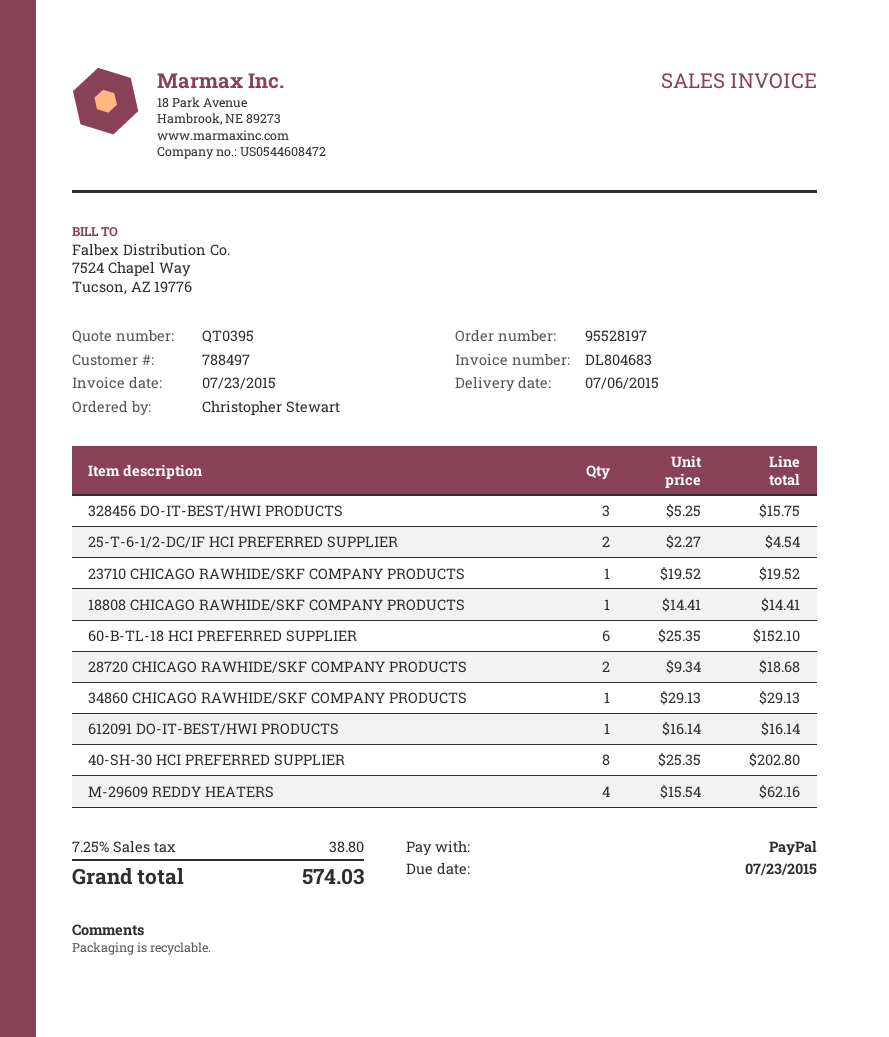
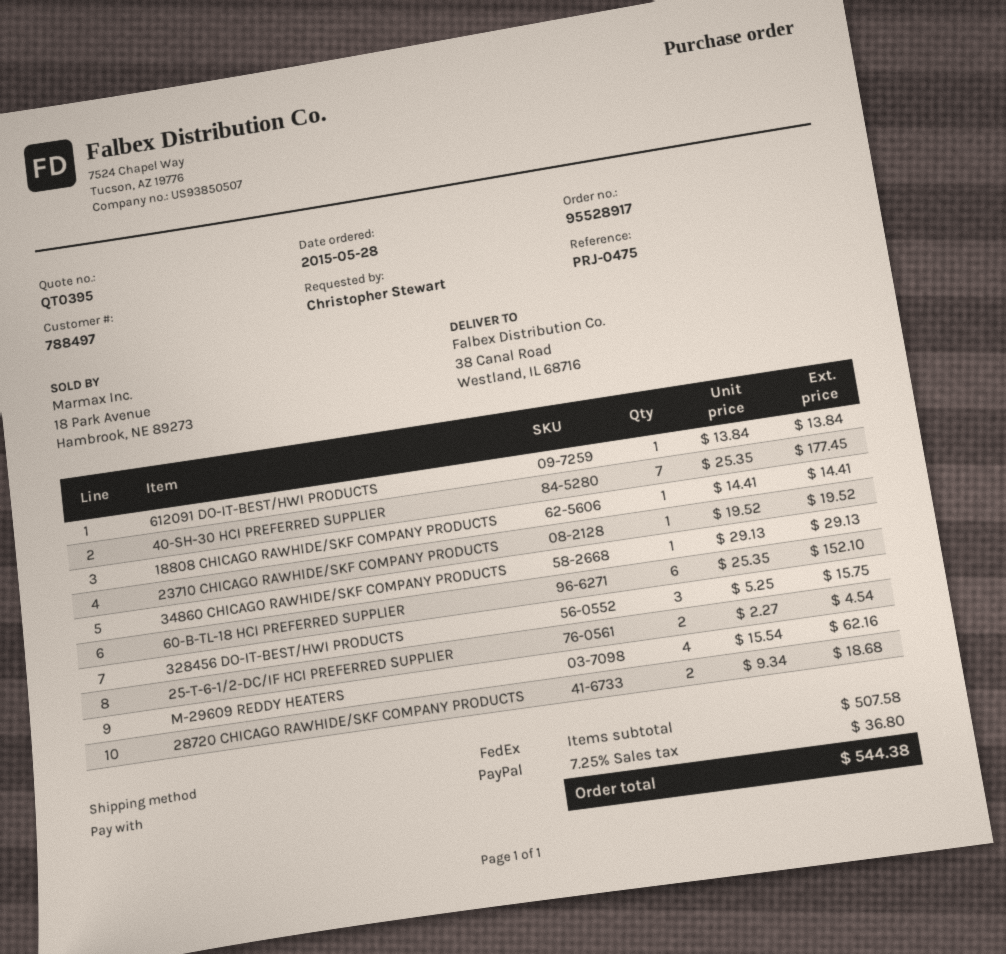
order number: 95528197 -> 95528917
612091 DO-IT-BEST/HWI PRODUCTS: 1 x 16.14 = 16.14 -> 1 x 13.84 = 13.84
40-SH-30 HCI PREFERRED SUPPLIER: 8 x 25.35 = 202.80 -> 7 x 25.35 = 177.45
tax: 7.25% = 38.80 -> 7.25% = 36.80
total: 574.03 -> 544.38

